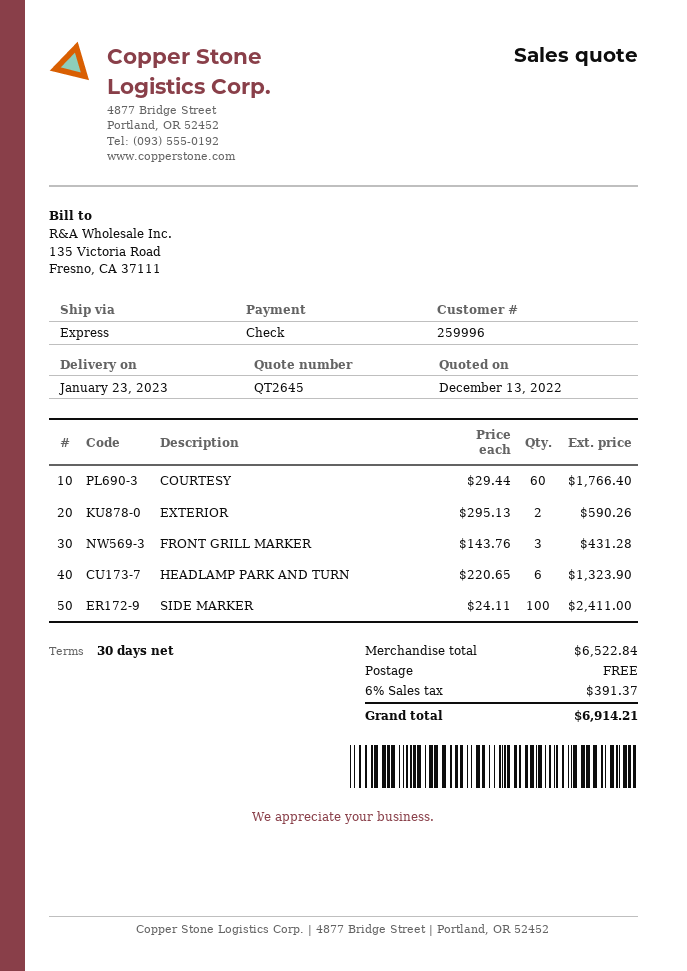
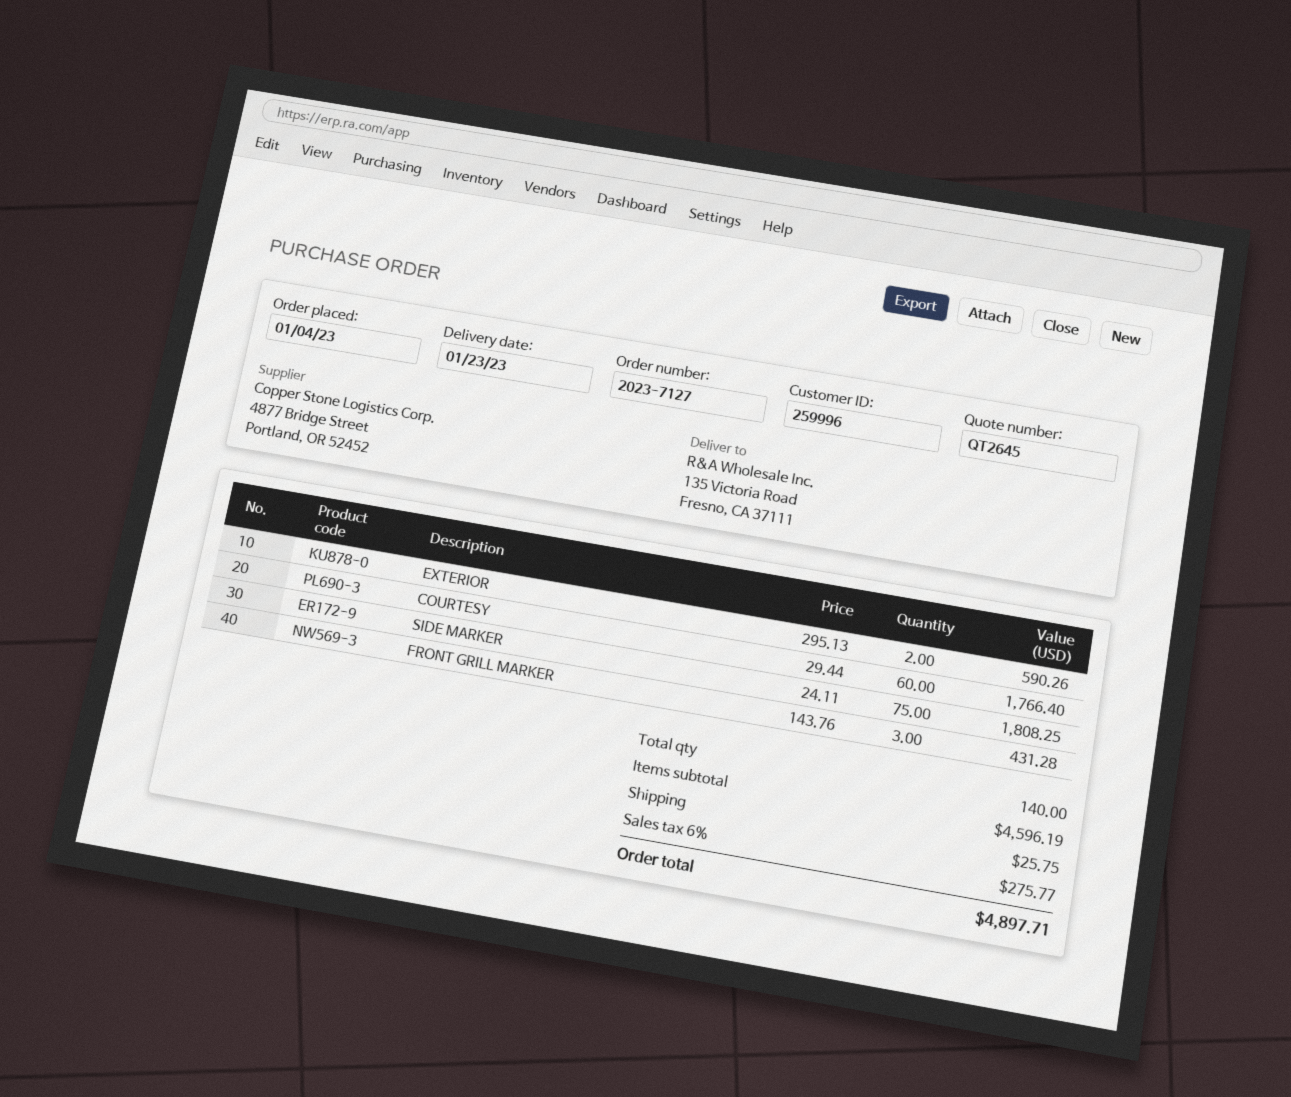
HEADLAMP PARK AND TURN: 6 x 220.65 = 1323.90 -> none
SIDE MARKER: 100 x 24.11 = 2411.00 -> 75 x 24.11 = 1808.25
subtotal: 6522.84 -> 4596.19
shipping: 0.00 -> 25.75
tax: 6% = 391.37 -> 6% = 275.77
total: 6914.21 -> 4897.71

